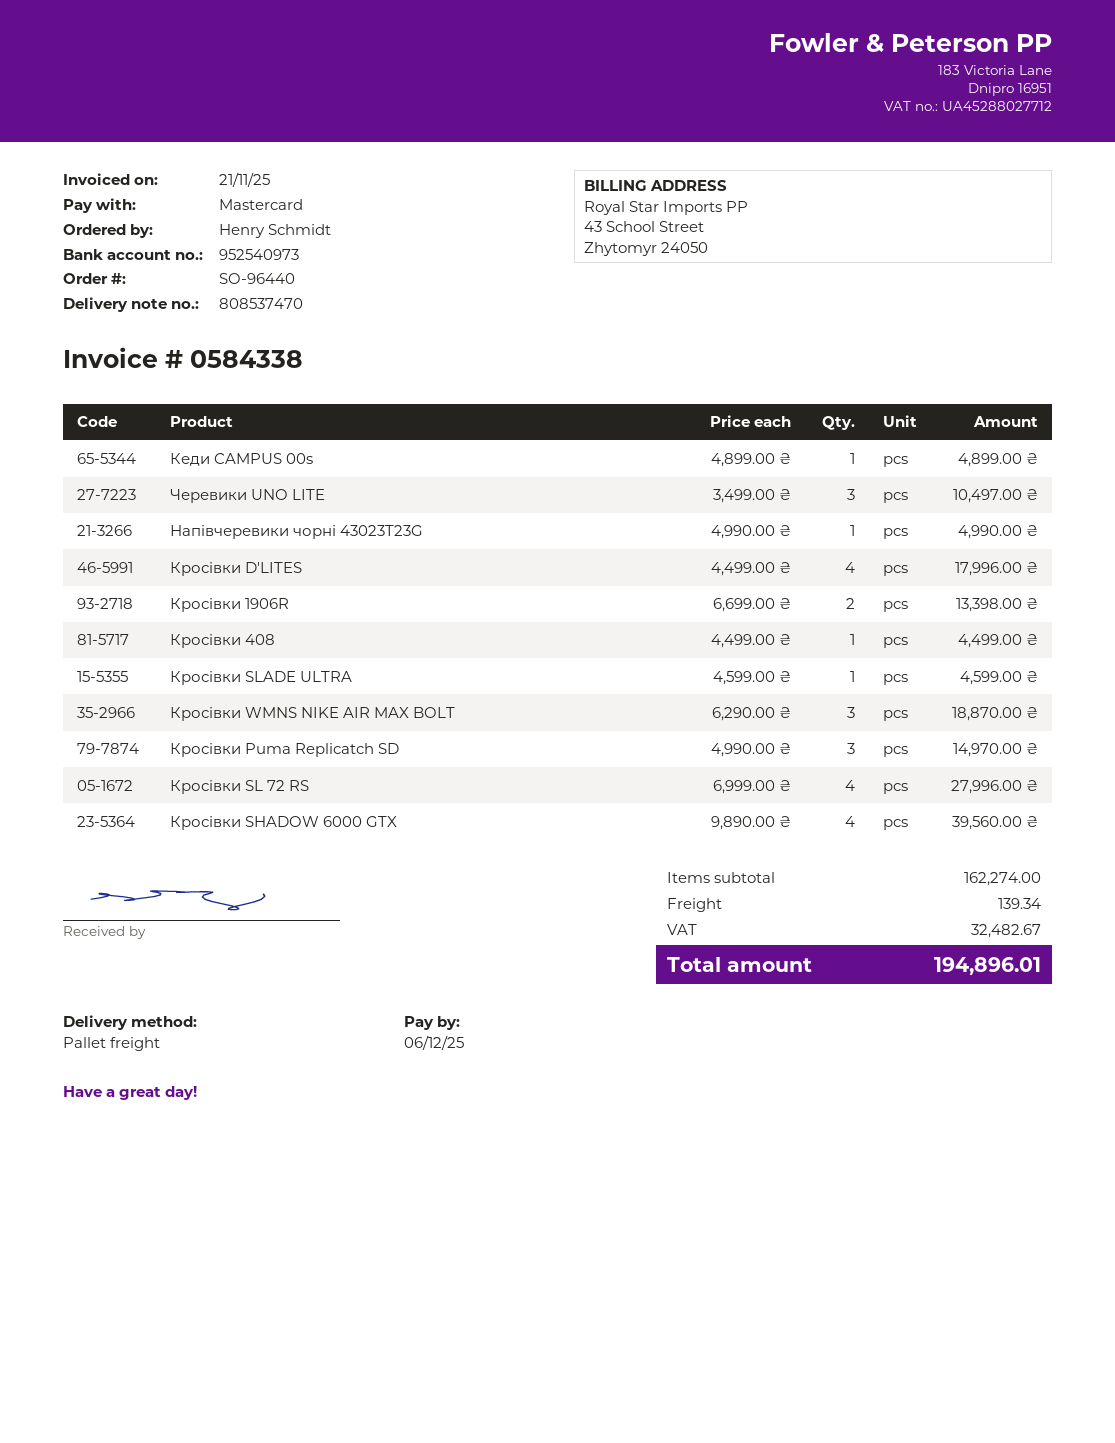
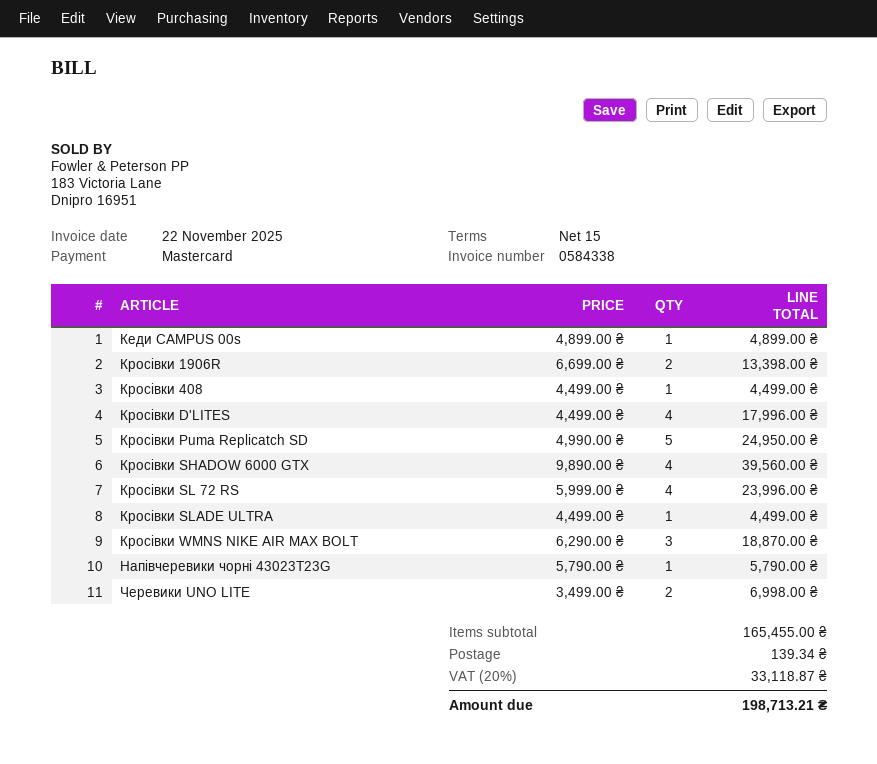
invoice date: 2025-11-21 -> 2025-11-22
Черевики UNO LITE: 3 x 3499.00 = 10497.00 -> 2 x 3499.00 = 6998.00
Напівчеревики чорні 43023T23G: 1 x 4990.00 = 4990.00 -> 1 x 5790.00 = 5790.00
Кросівки SLADE ULTRA: 1 x 4599.00 = 4599.00 -> 1 x 4499.00 = 4499.00
Кросівки Puma Replicatch SD: 3 x 4990.00 = 14970.00 -> 5 x 4990.00 = 24950.00
Кросівки SL 72 RS: 4 x 6999.00 = 27996.00 -> 4 x 5999.00 = 23996.00
subtotal: 162274.00 -> 165455.00
tax: 32482.67 -> 33118.87
total: 194896.01 -> 198713.21

